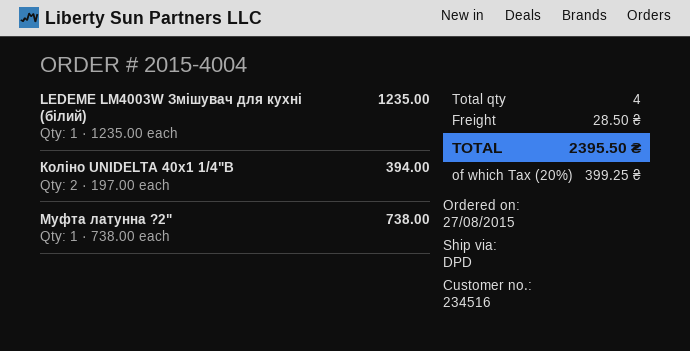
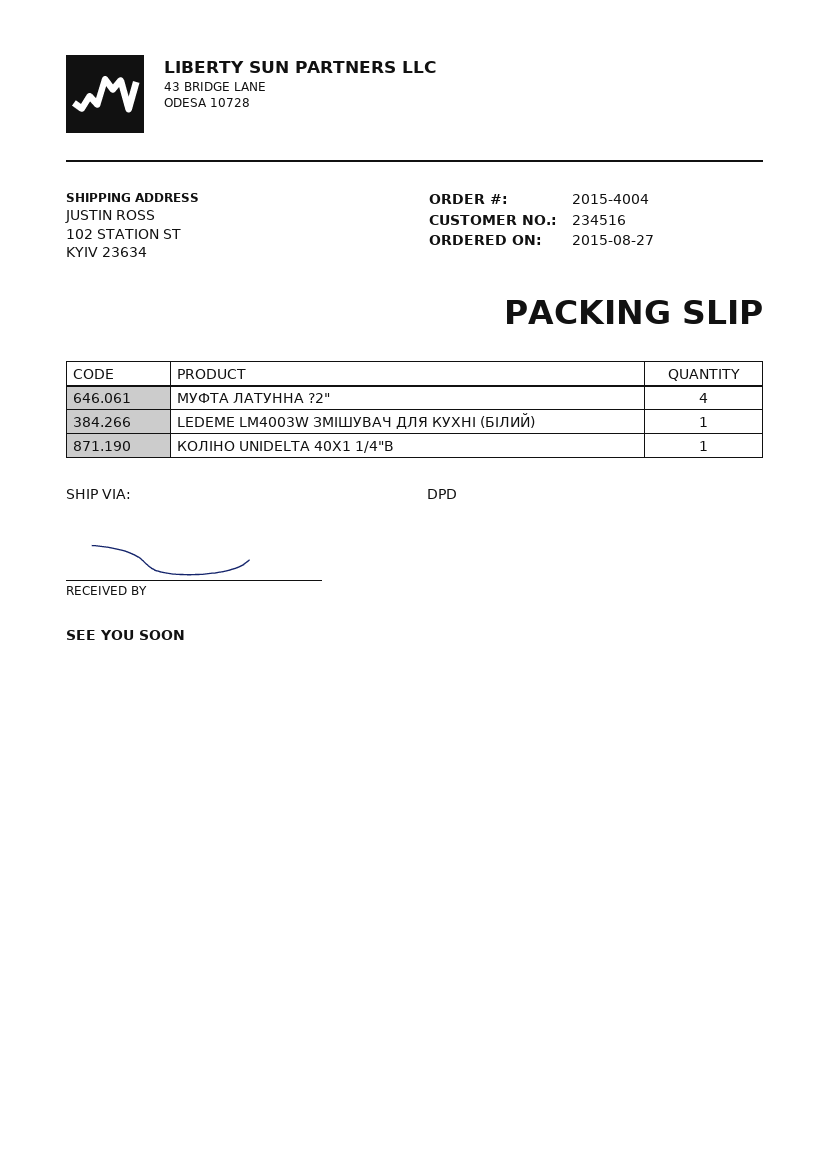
Коліно UNIDELTA 40х1 1/4"В: 2 -> 1
Муфта латунна ?2": 1 -> 4

